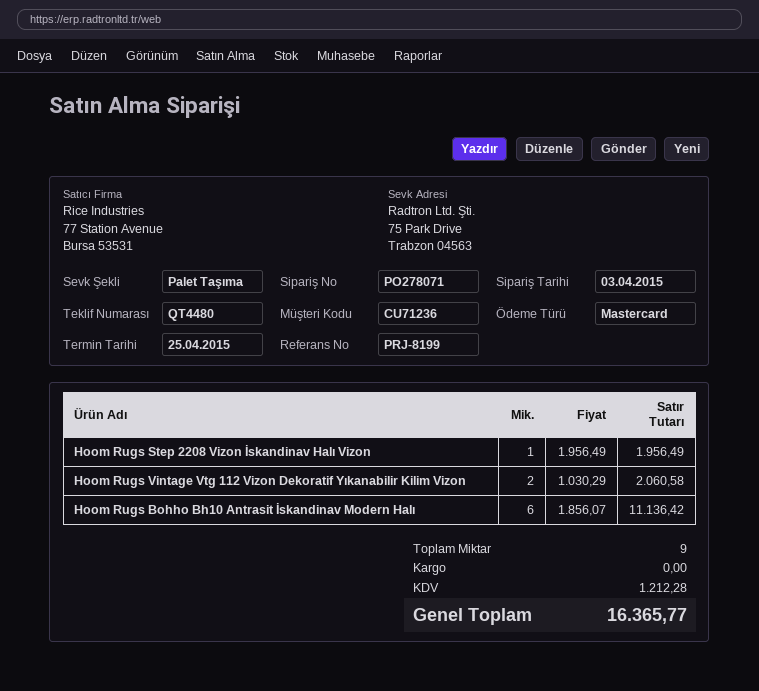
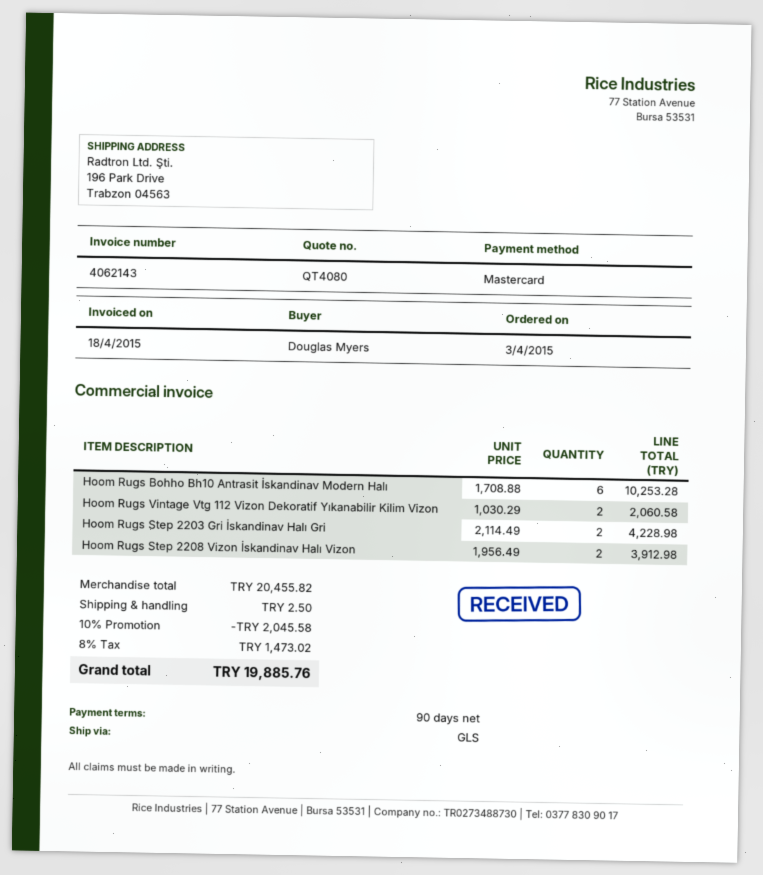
quote number: QT4480 -> QT4080
shipping method: pallet freight -> GLS
ship to: 75 Park Drive, Trabzon 04563 -> 196 Park Drive, Trabzon 04563
Hoom Rugs Step 2208 Vizon İskandinav Halı Vizon: 1 x 1956.49 = 1956.49 -> 2 x 1956.49 = 3912.98
Hoom Rugs Bohho Bh10 Antrasit İskandinav Modern Halı: 6 x 1856.07 = 11136.42 -> 6 x 1708.88 = 10253.28
Hoom Rugs Step 2203 Gri İskandinav Halı Gri: none -> 2 x 2114.49 = 4228.98
discount: none -> 10% = 2045.58
shipping: 0.00 -> 2.50
tax: 1212.28 -> 1473.02
total: 16365.77 -> 19885.76

